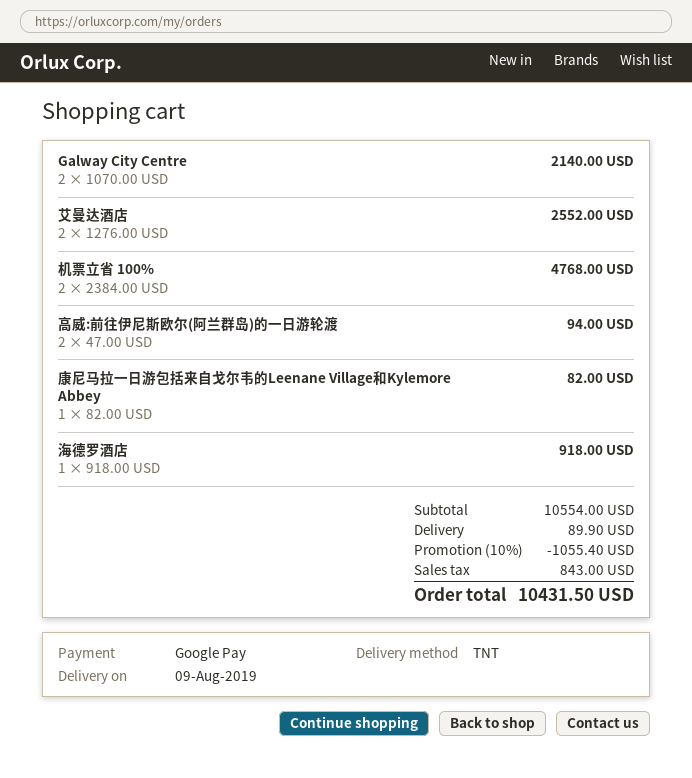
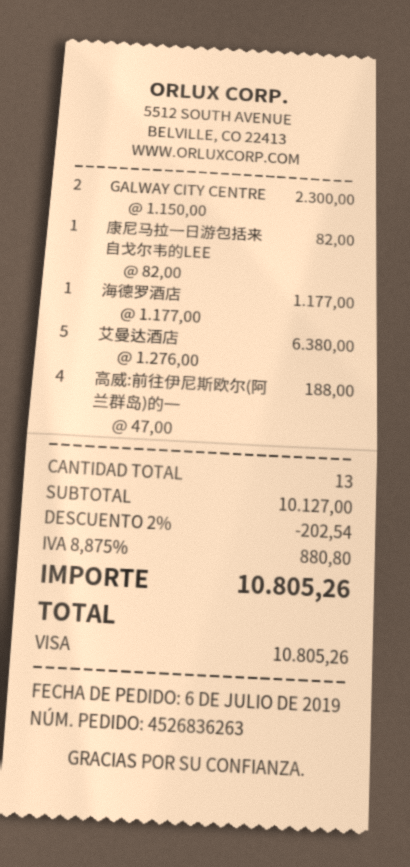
payment method: Google Pay -> Visa
Galway City Centre: 2 x 1070.00 = 2140.00 -> 2 x 1150.00 = 2300.00
艾曼达酒店: 2 x 1276.00 = 2552.00 -> 5 x 1276.00 = 6380.00
机票立省 100%: 2 x 2384.00 = 4768.00 -> none
高威:前往伊尼斯欧尔(阿兰群岛)的一日游轮渡: 2 x 47.00 = 94.00 -> 4 x 47.00 = 188.00
海德罗酒店: 1 x 918.00 = 918.00 -> 1 x 1177.00 = 1177.00
subtotal: 10554.00 -> 10127.00
discount: 10% = 1055.40 -> 2% = 202.54
shipping: 89.90 -> none
tax: 843.00 -> 880.80
total: 10431.50 -> 10805.26

